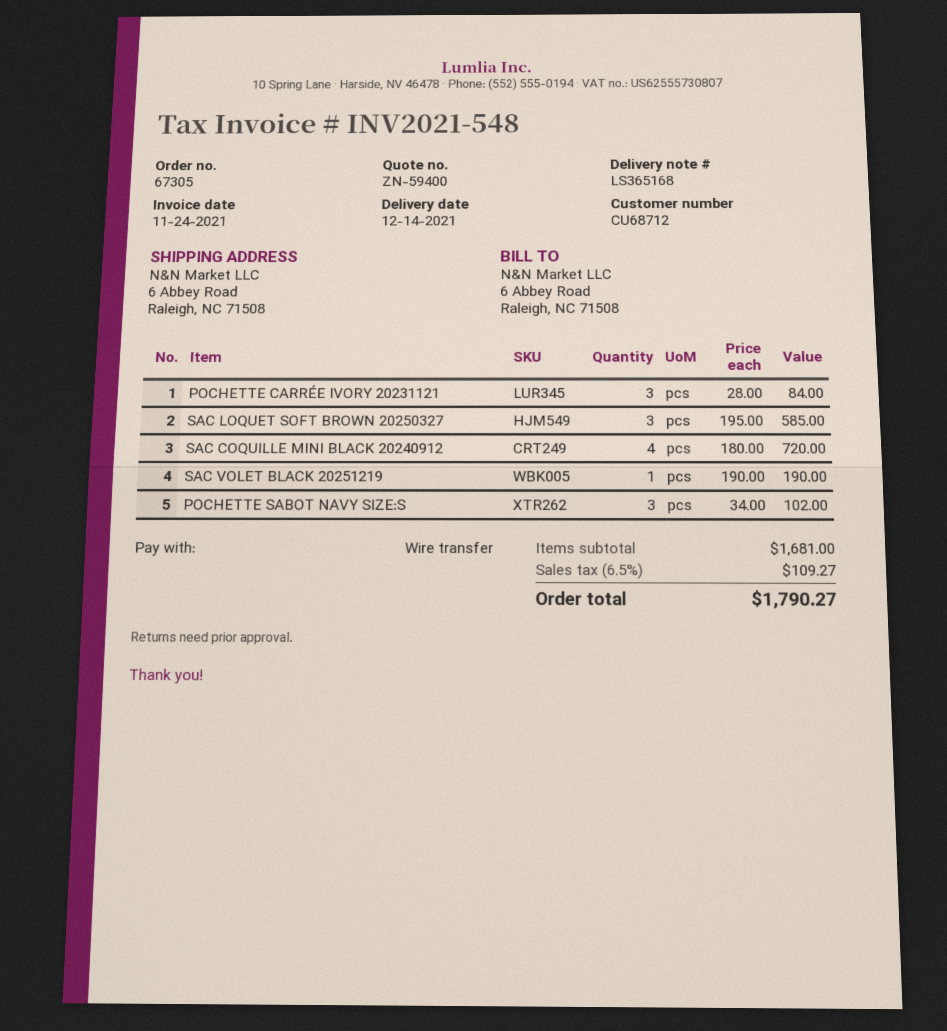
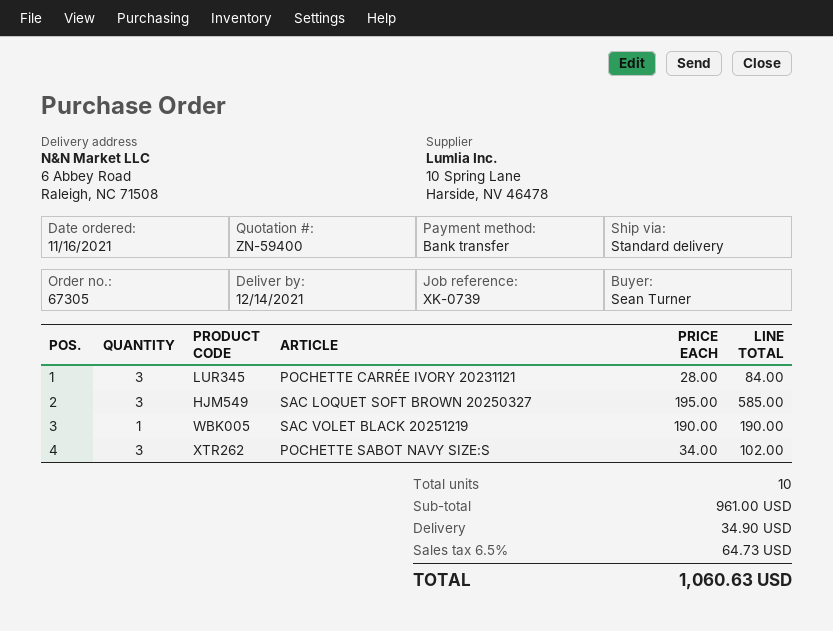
SAC COQUILLE MINI BLACK 20240912: 4 x 180.00 = 720.00 -> none
subtotal: 1681.00 -> 961.00
shipping: none -> 34.90
tax: 6.5% = 109.27 -> 6.5% = 64.73
total: 1790.27 -> 1060.63

